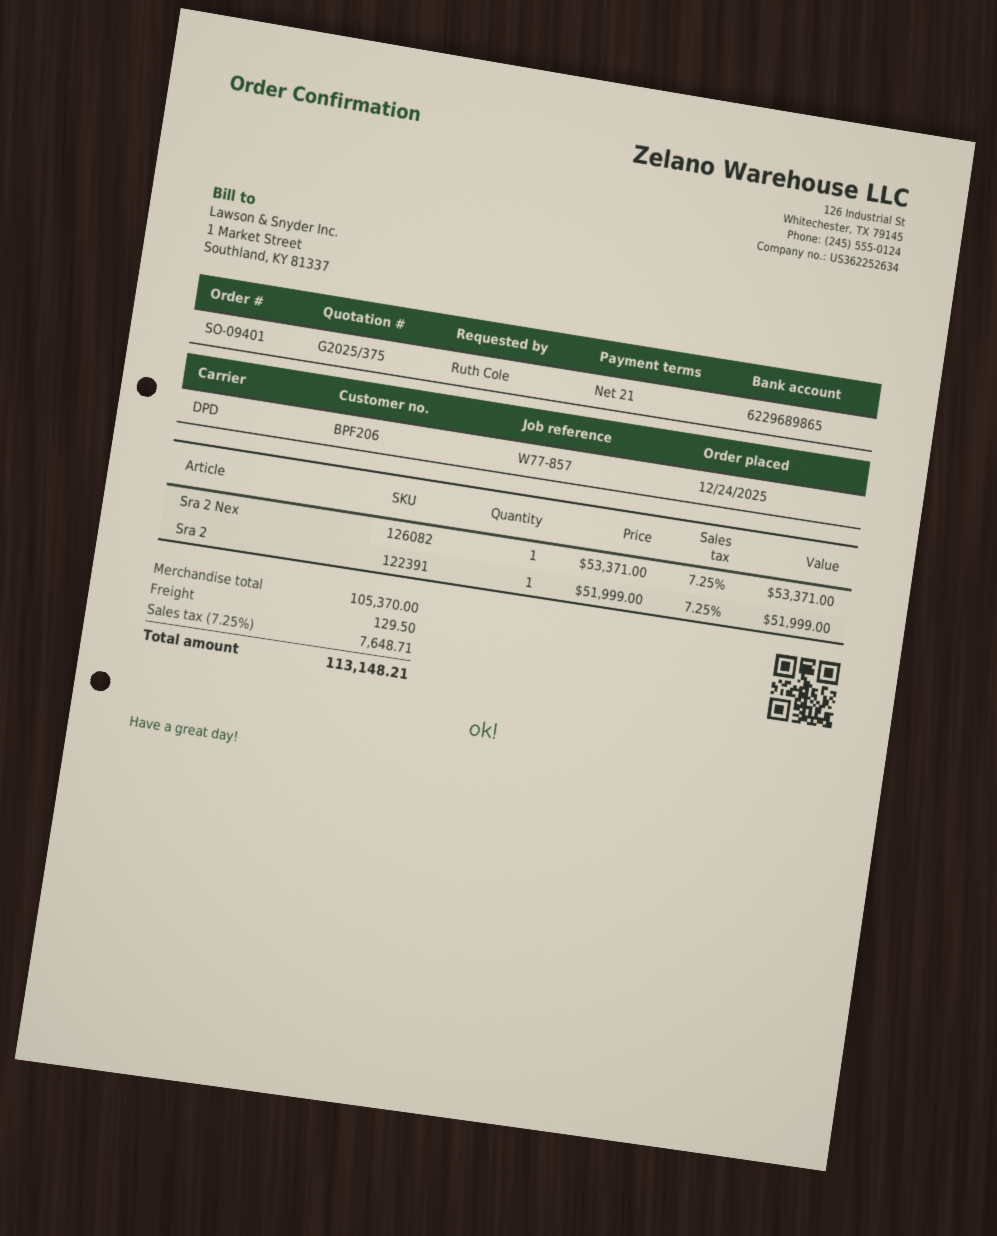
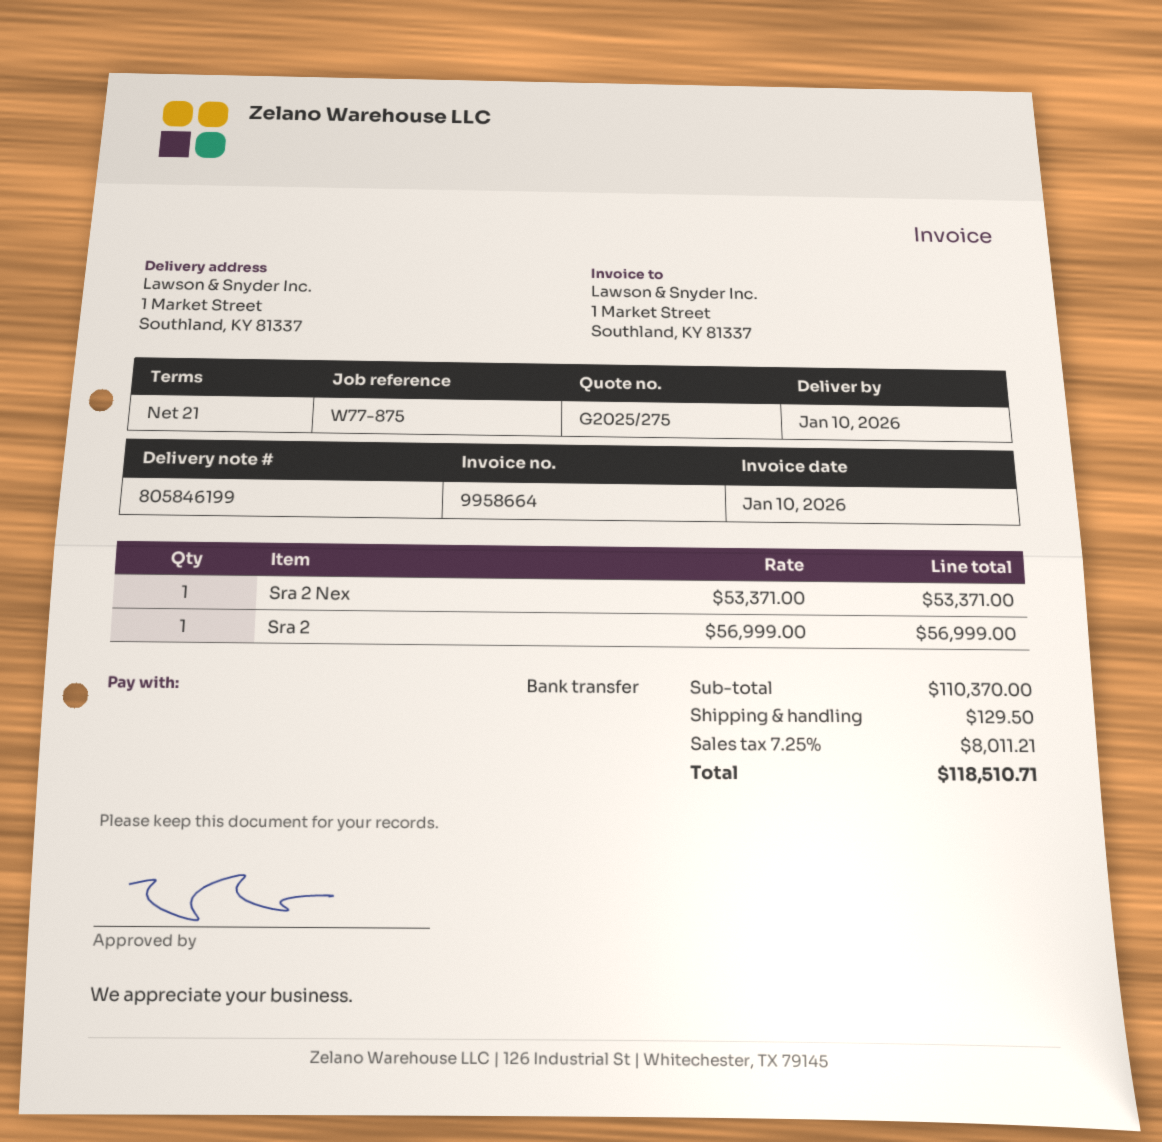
quote number: G2025/375 -> G2025/275
reference: W77-857 -> W77-875
Sra 2: 1 x 51999.00 = 51999.00 -> 1 x 56999.00 = 56999.00
subtotal: 105370.00 -> 110370.00
tax: 7.25% = 7648.71 -> 7.25% = 8011.21
total: 113148.21 -> 118510.71

